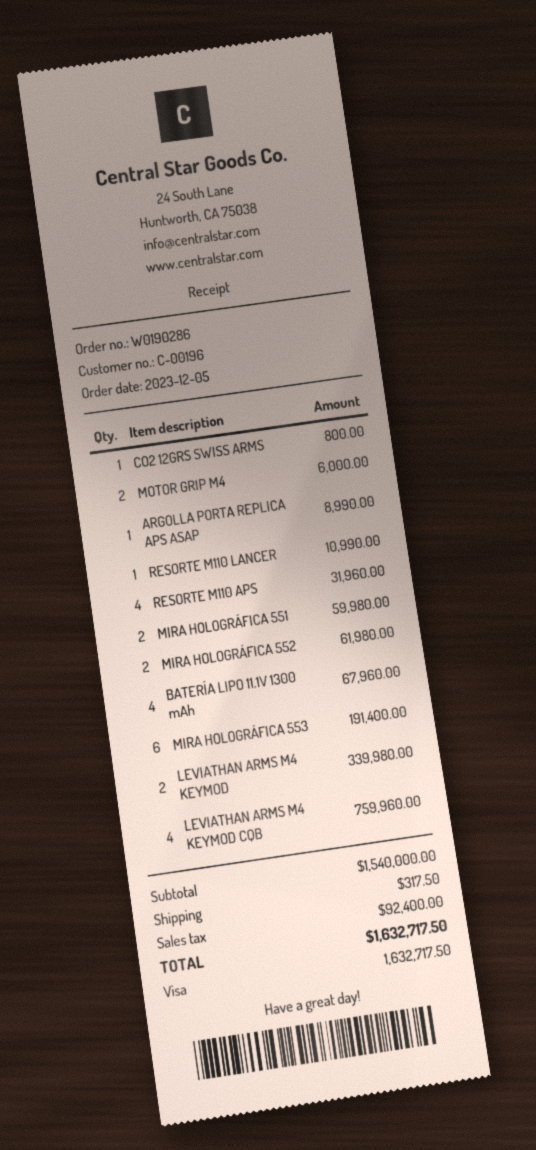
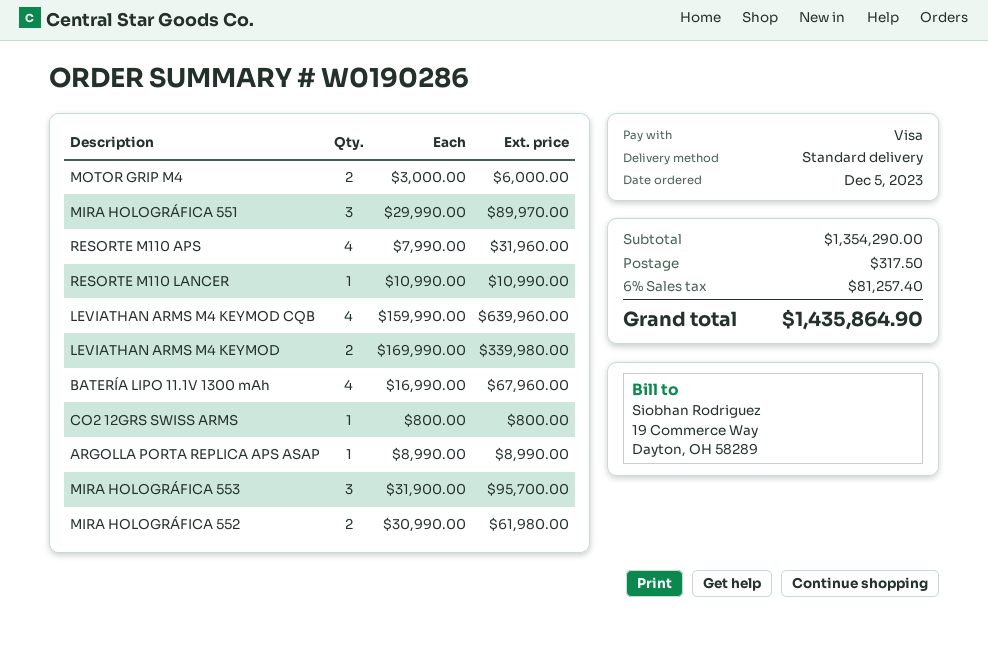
MIRA HOLOGRÁFICA 551: 2 for 59980.00 -> 3 for 89970.00
MIRA HOLOGRÁFICA 553: 6 for 191400.00 -> 3 for 95700.00
LEVIATHAN ARMS M4 KEYMOD CQB: 4 for 759960.00 -> 4 for 639960.00
subtotal: 1540000.00 -> 1354290.00
tax: 92400.00 -> 81257.40
total: 1632717.50 -> 1435864.90

